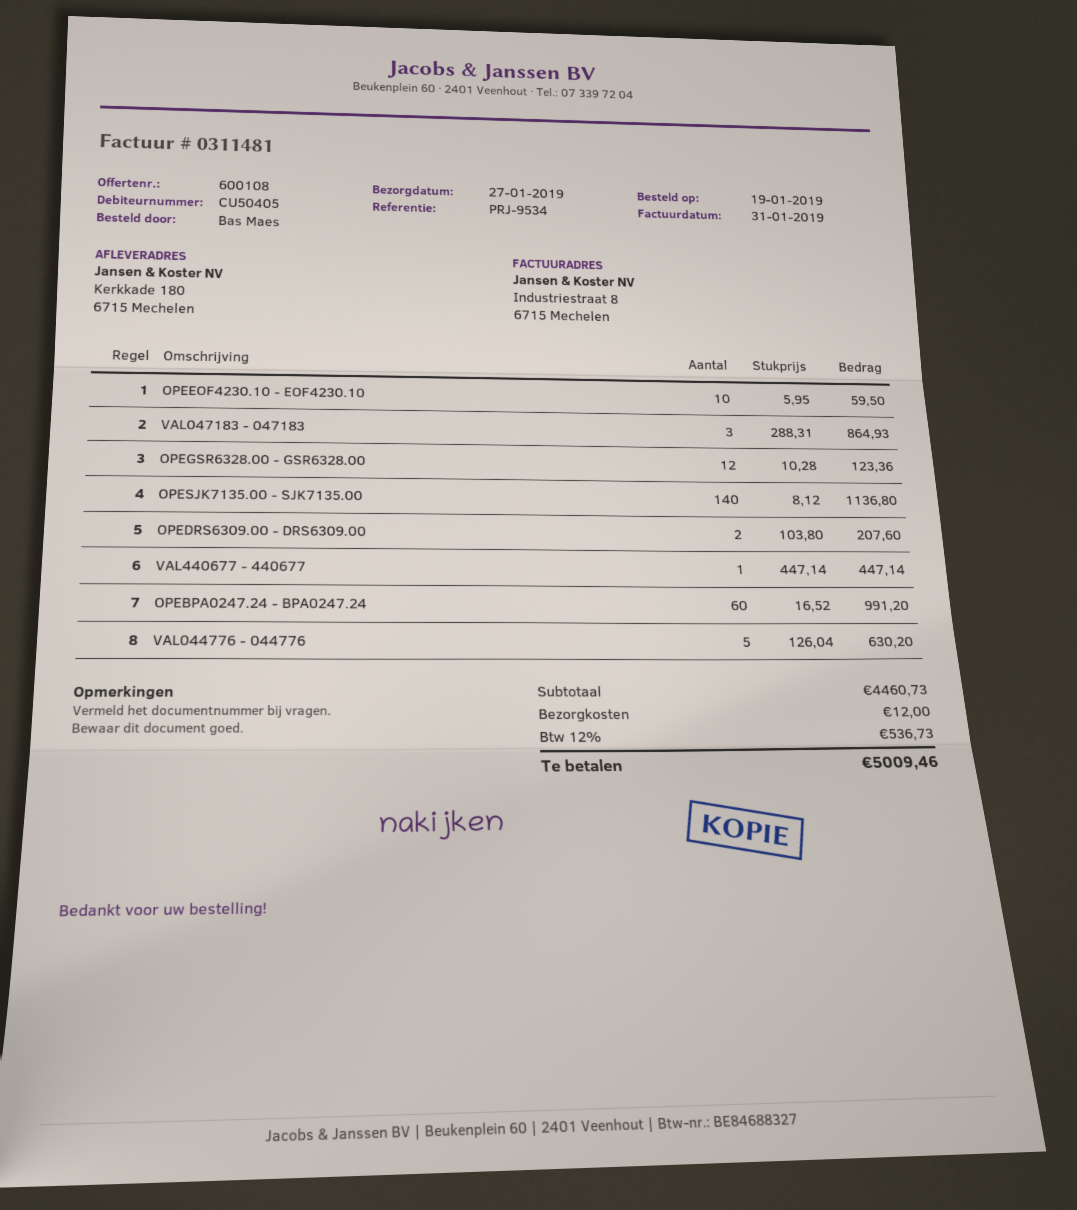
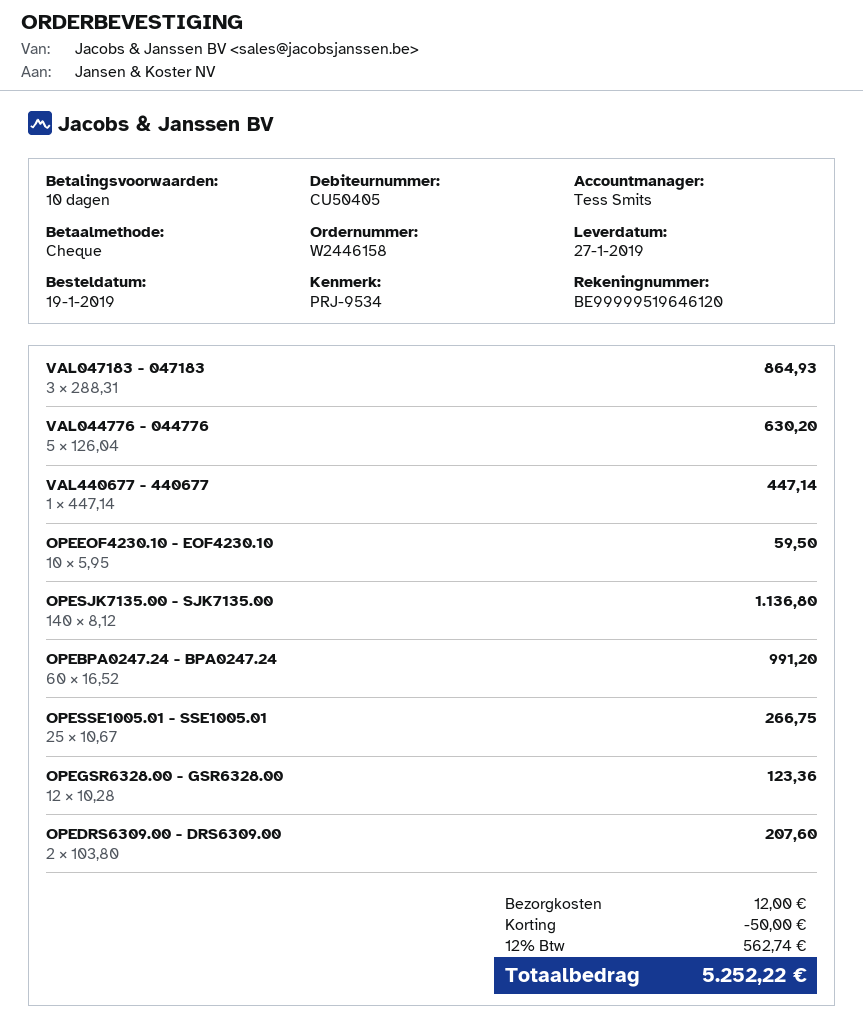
OPESSE1005.01 - SSE1005.01: none -> 25 x 10.67 = 266.75
discount: none -> 50.00
tax: 12% = 536.73 -> 12% = 562.74
total: 5009.46 -> 5252.22

